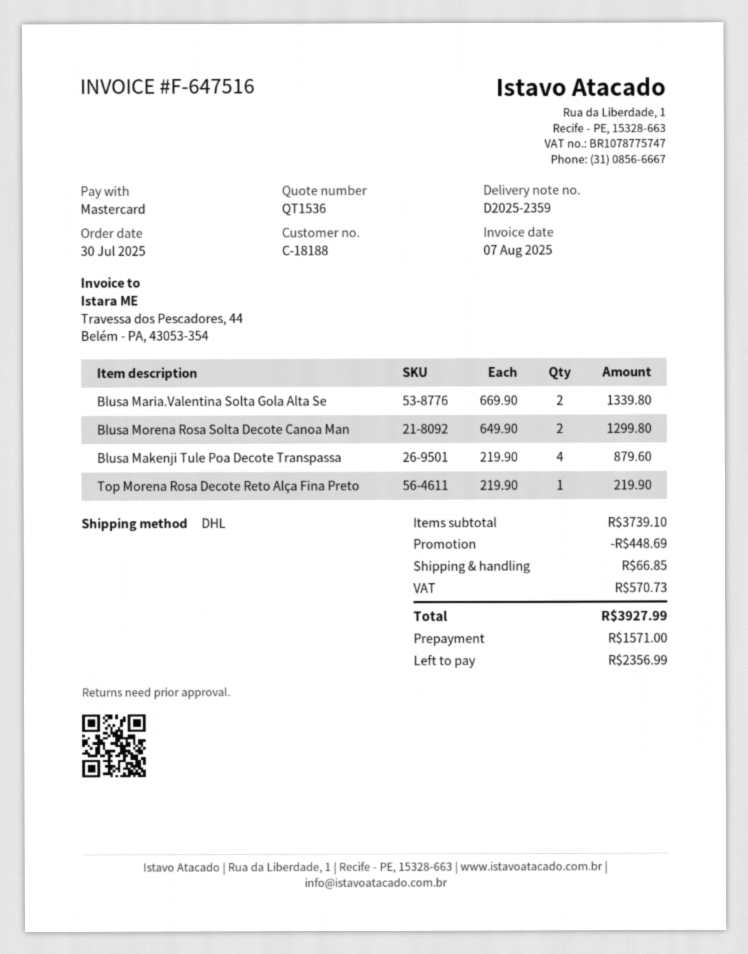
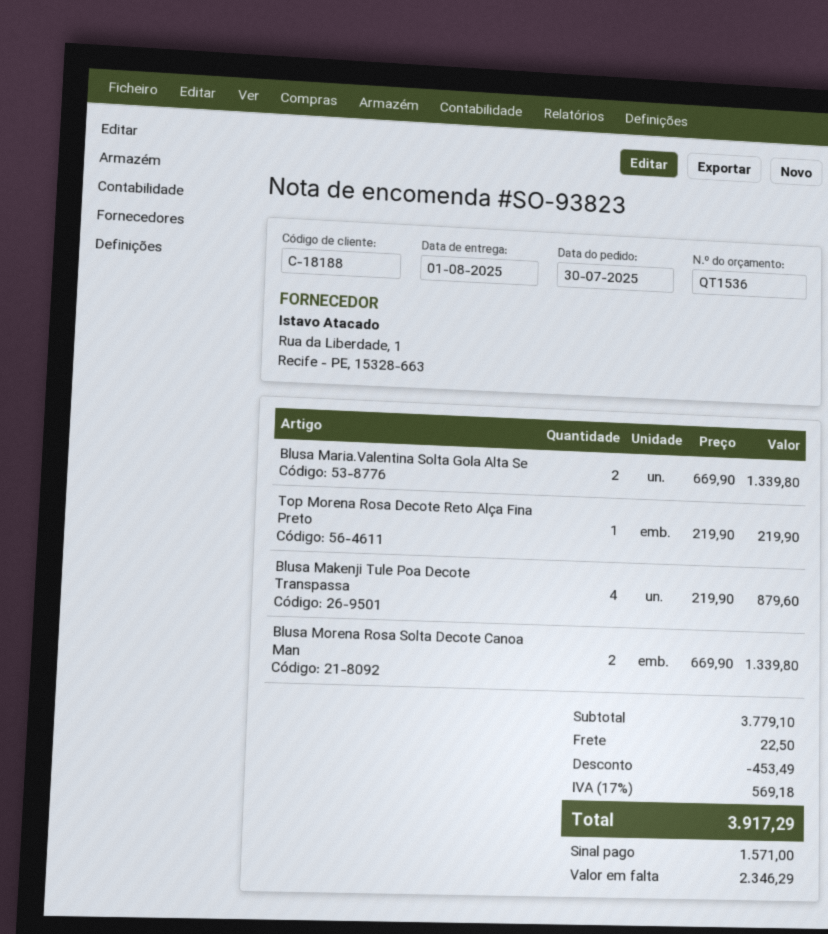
Blusa Morena Rosa Solta Decote Canoa Man: 2 x 649.90 = 1299.80 -> 2 x 669.90 = 1339.80
subtotal: 3739.10 -> 3779.10
discount: 448.69 -> 453.49
shipping: 66.85 -> 22.50
tax: 570.73 -> 569.18
total: 3927.99 -> 3917.29
balance: 2356.99 -> 2346.29

